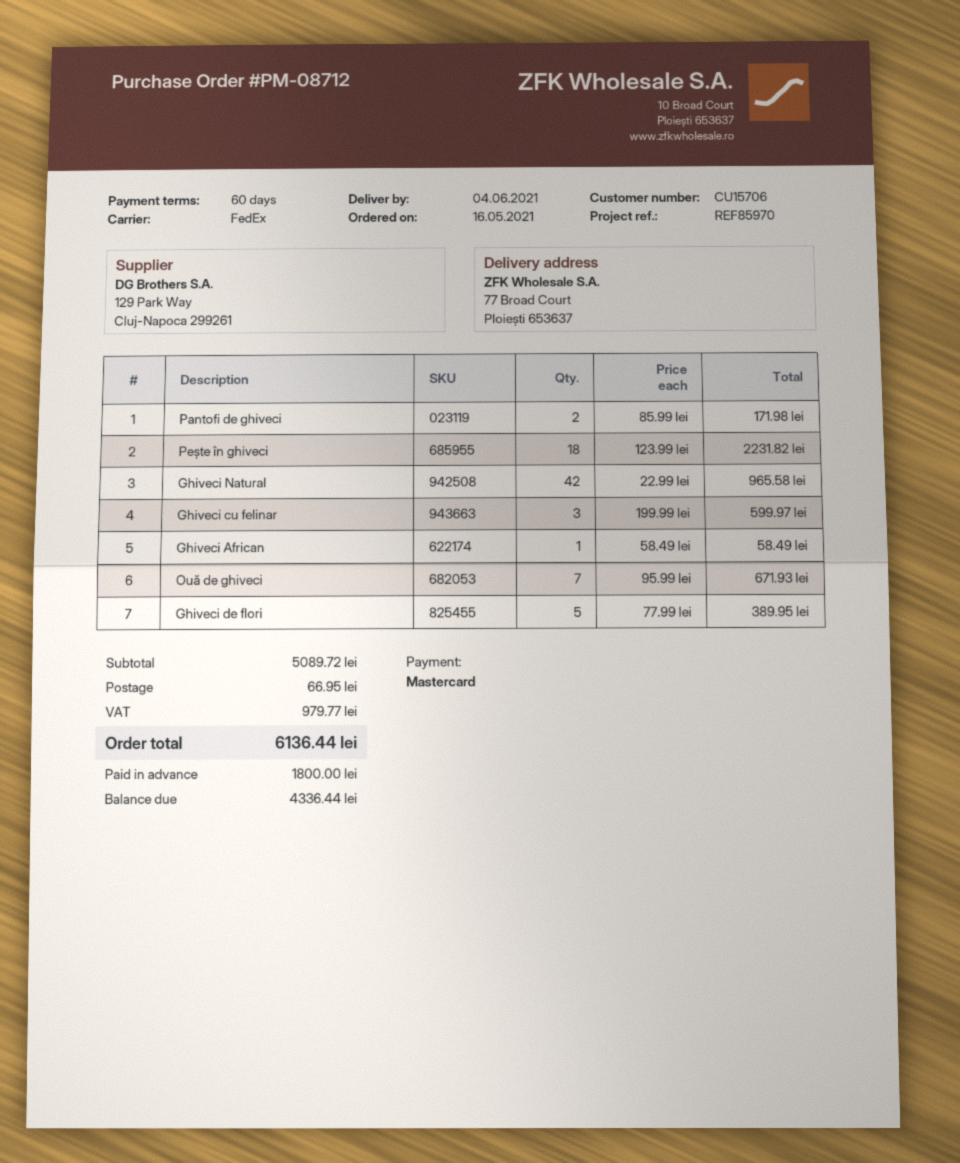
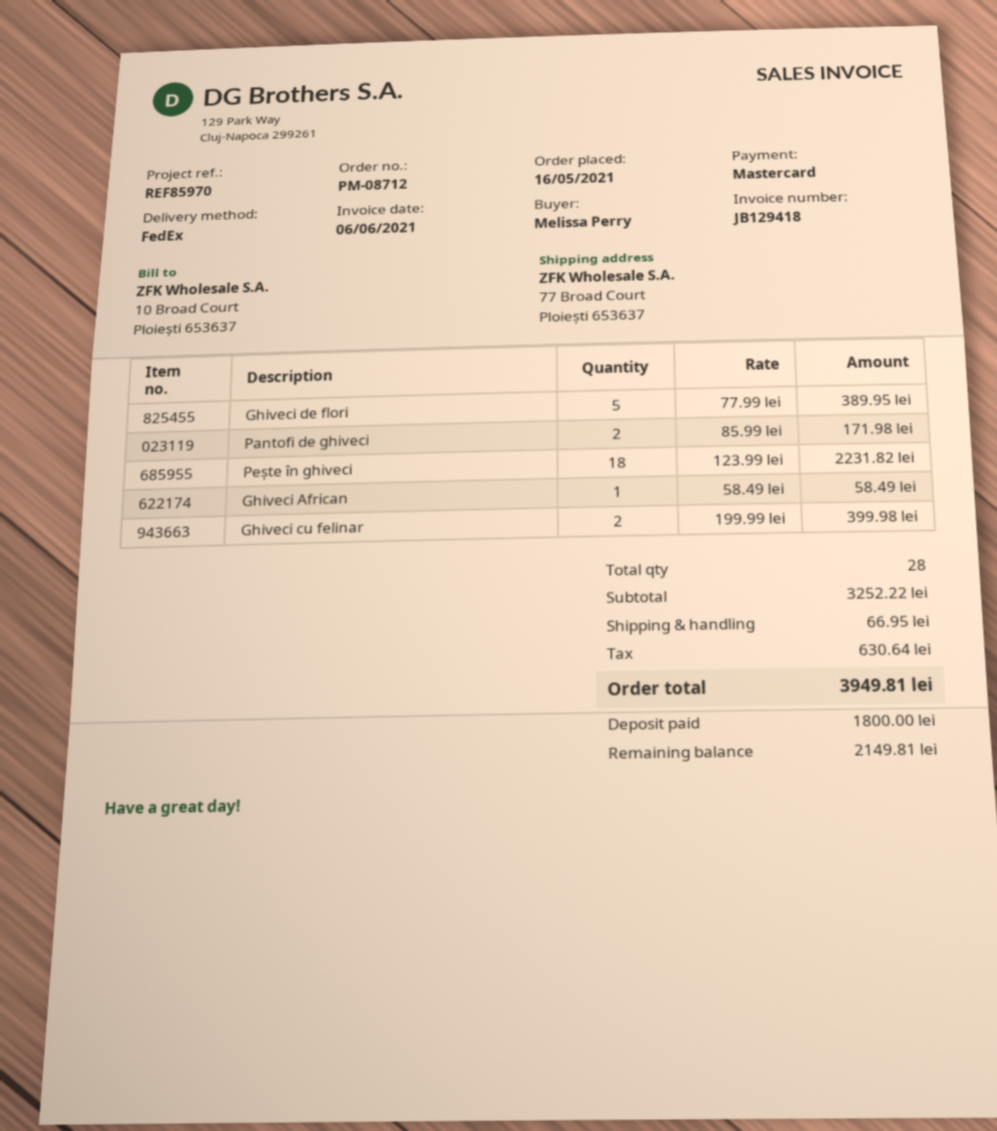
Ghiveci Natural: 42 x 22.99 = 965.58 -> none
Ghiveci cu felinar: 3 x 199.99 = 599.97 -> 2 x 199.99 = 399.98
Ouă de ghiveci: 7 x 95.99 = 671.93 -> none
subtotal: 5089.72 -> 3252.22
tax: 979.77 -> 630.64
total: 6136.44 -> 3949.81
balance: 4336.44 -> 2149.81

